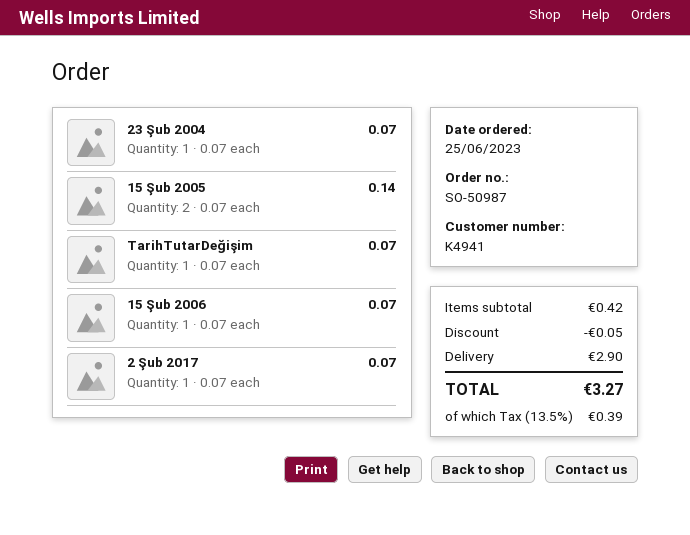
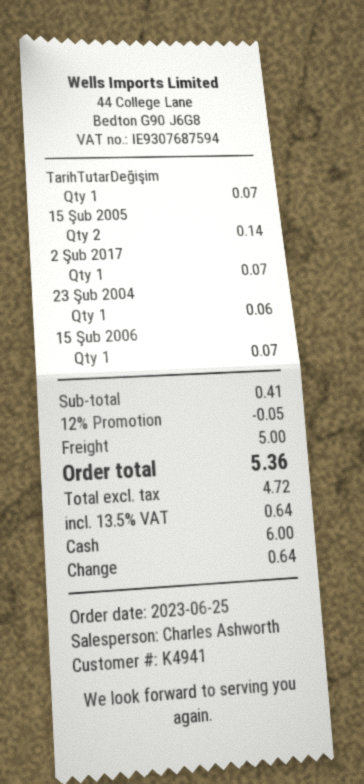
23 Şub 2004: 1 for 0.07 -> 1 for 0.06
subtotal: 0.42 -> 0.41
shipping: 2.90 -> 5.00
tax: 13.5% = 0.39 -> 13.5% = 0.64
total: 3.27 -> 5.36

